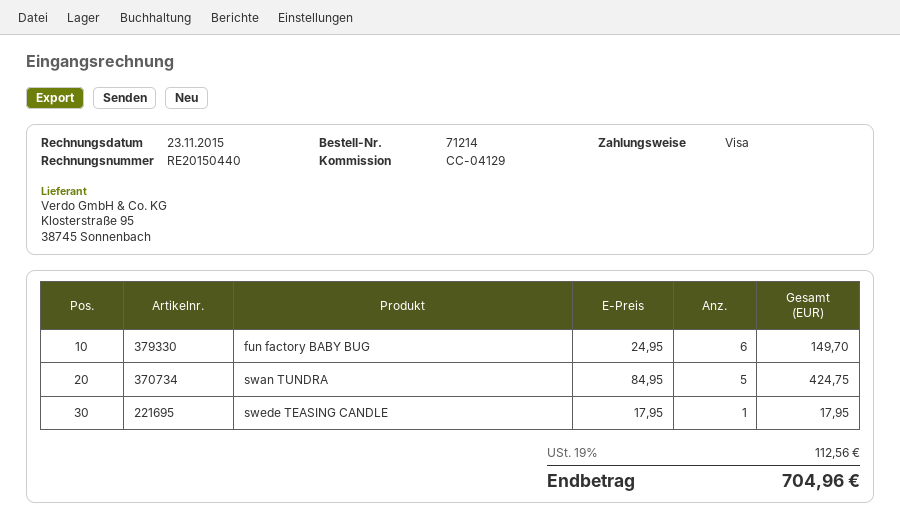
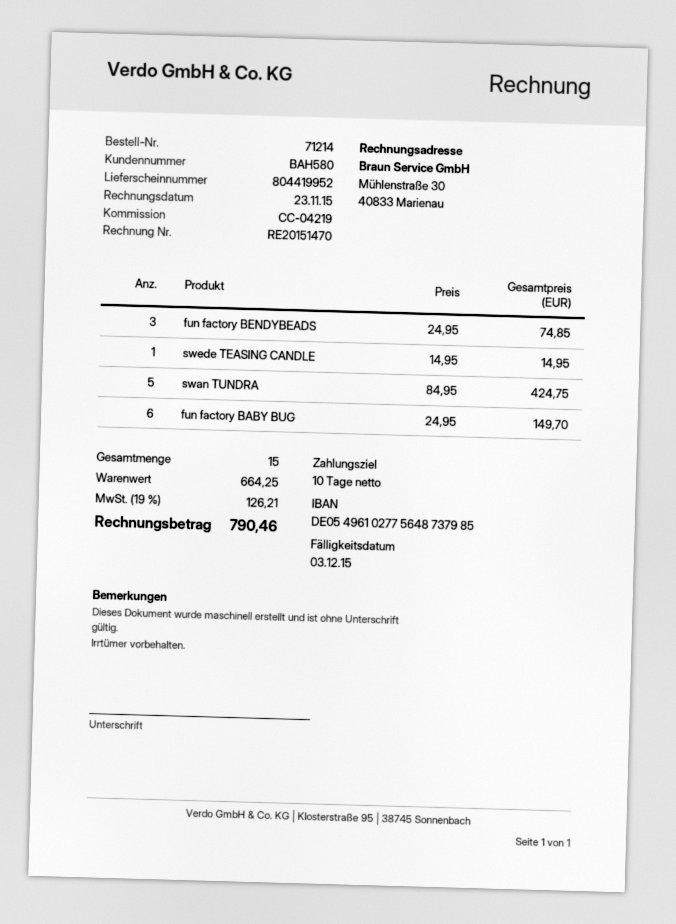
invoice number: RE20150440 -> RE20151470
reference: CC-04129 -> CC-04219
swede TEASING CANDLE: 1 x 17.95 = 17.95 -> 1 x 14.95 = 14.95
fun factory BENDYBEADS: none -> 3 x 24.95 = 74.85
tax: 19% = 112.56 -> 19% = 126.21
total: 704.96 -> 790.46

